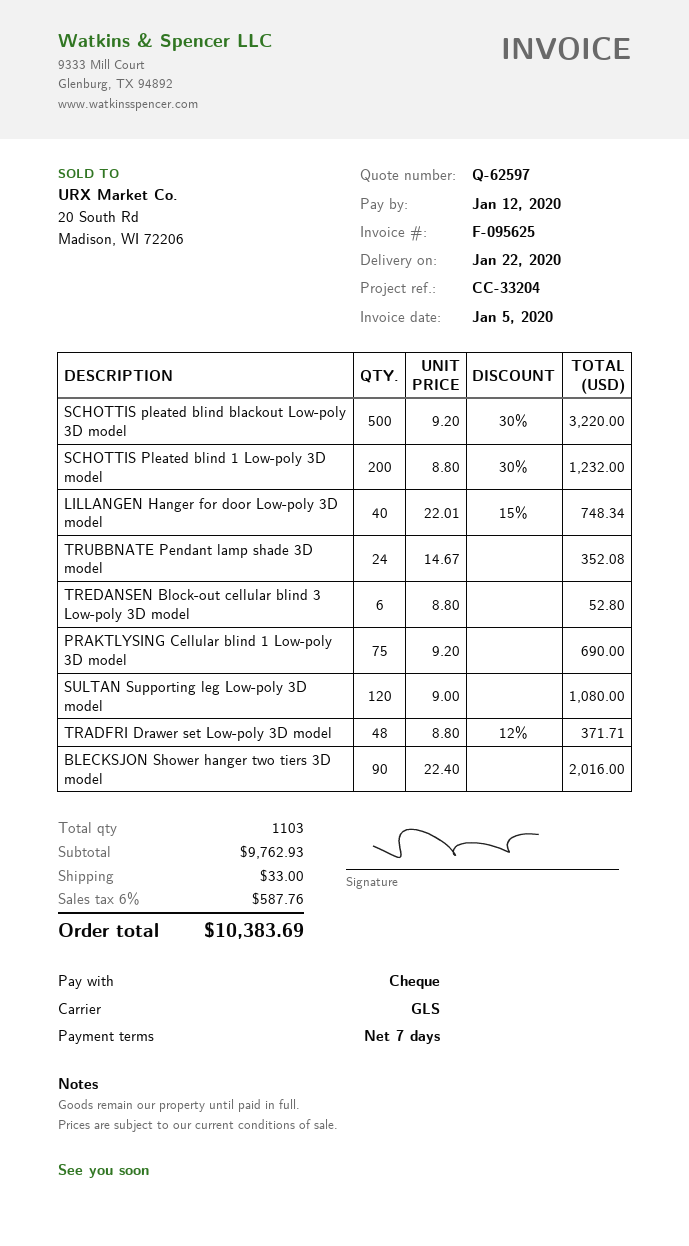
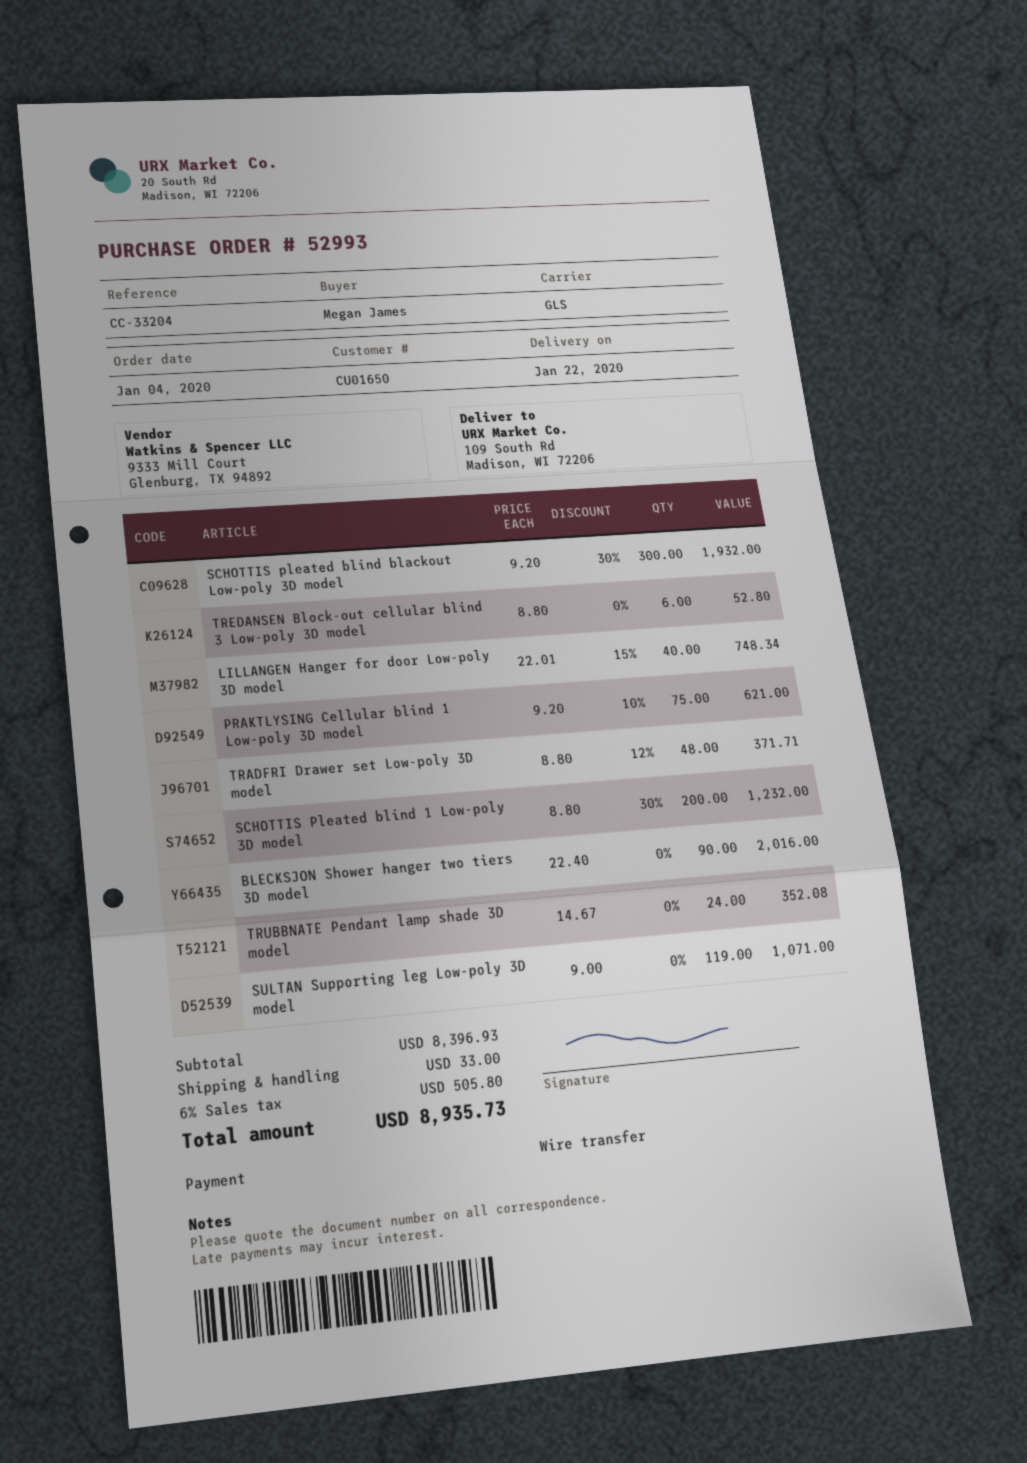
payment method: cheque -> bank transfer
SCHOTTIS pleated blind blackout Low-poly 3D model: 500 x 9.20 - 30% = 3220.00 -> 300 x 9.20 - 30% = 1932.00
PRAKTLYSING Cellular blind 1 Low-poly 3D model: 75 x 9.20 = 690.00 -> 75 x 9.20 - 10% = 621.00
SULTAN Supporting leg Low-poly 3D model: 120 x 9.00 = 1080.00 -> 119 x 9.00 = 1071.00
subtotal: 9762.93 -> 8396.93
tax: 6% = 587.76 -> 6% = 505.80
total: 10383.69 -> 8935.73

